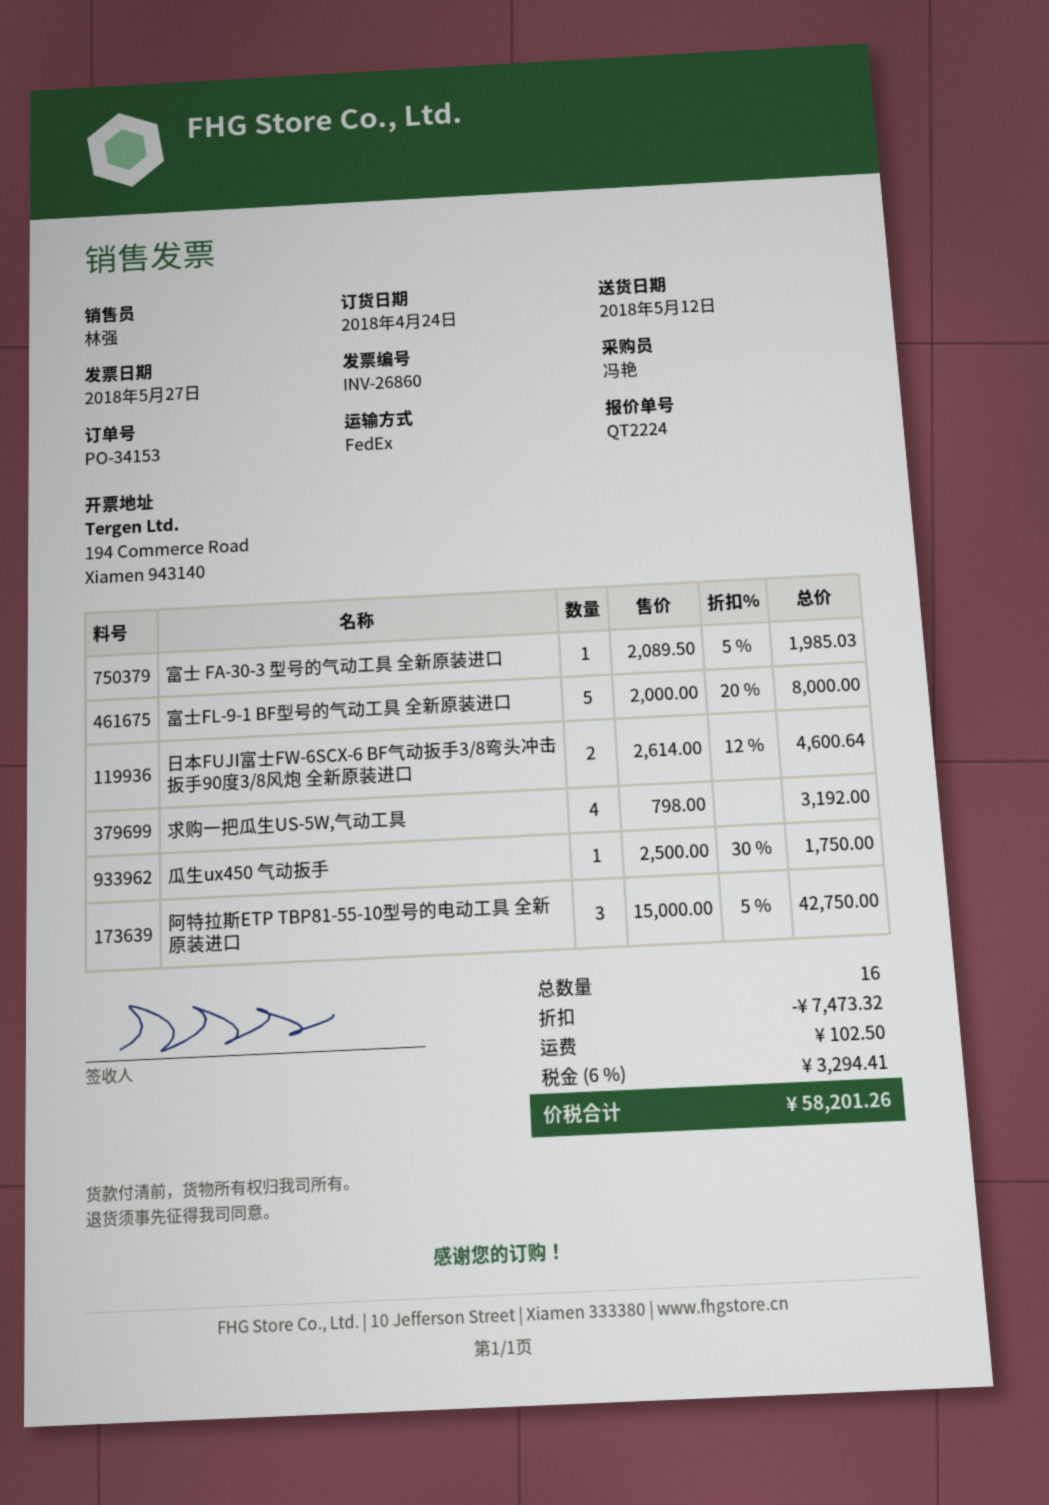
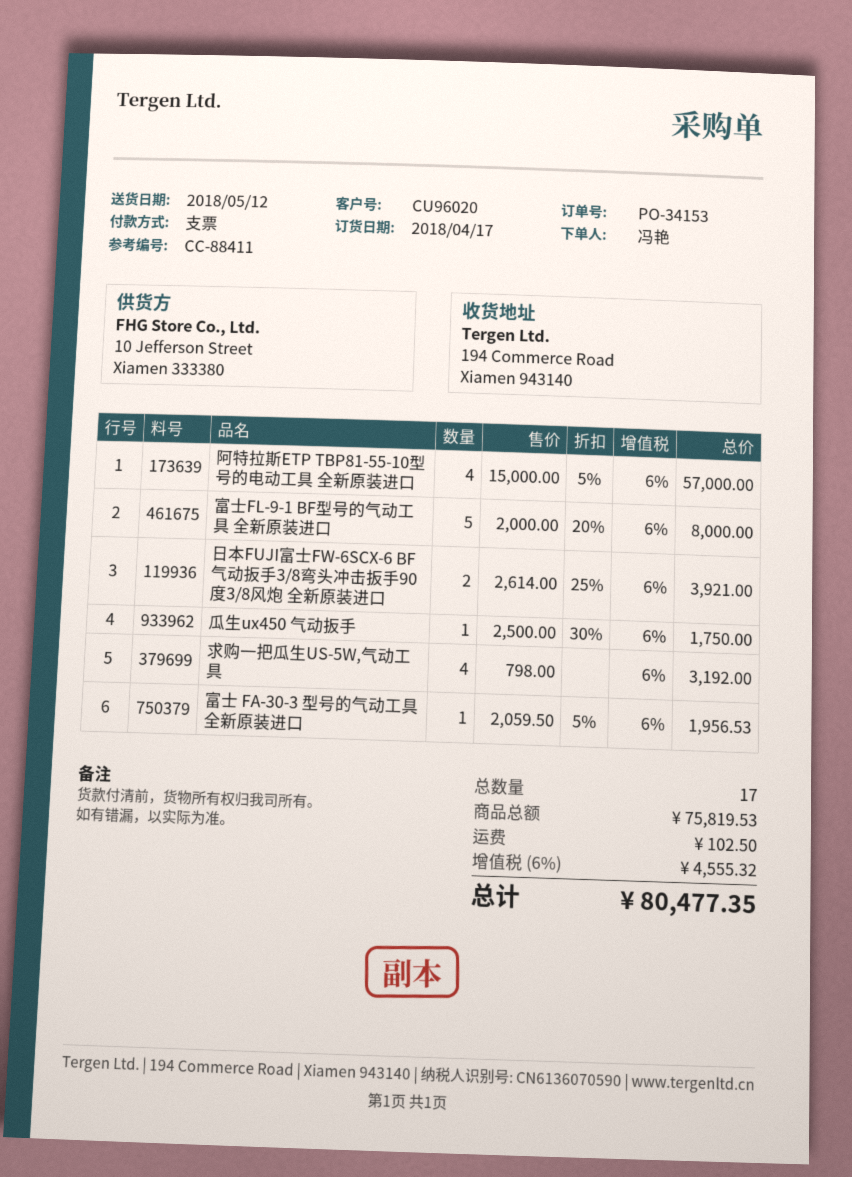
order date: 2018-04-24 -> 2018-04-17
富士 FA-30-3 型号的气动工具 全新原装进口: 1 x 2089.50 - 5% = 1985.03 -> 1 x 2059.50 - 5% = 1956.53
日本FUJI富士FW-6SCX-6 BF气动扳手3/8弯头冲击扳手90度3/8风炮 全新原装进口: 2 x 2614.00 - 12% = 4600.64 -> 2 x 2614.00 - 25% = 3921.00
阿特拉斯ETP TBP81-55-10型号的电动工具 全新原装进口: 3 x 15000.00 - 5% = 42750.00 -> 4 x 15000.00 - 5% = 57000.00
total quantity: 16 -> 17
discount: 7473.32 -> none
tax: 6% = 3294.41 -> 6% = 4555.32
total: 58201.26 -> 80477.35

